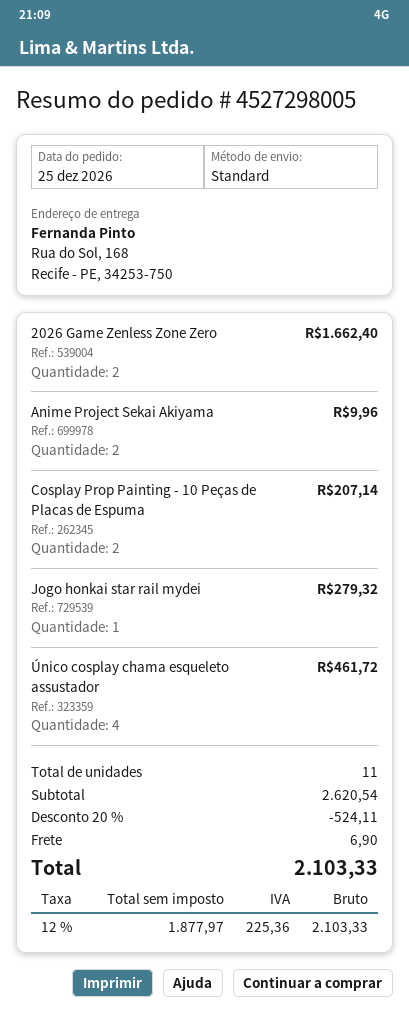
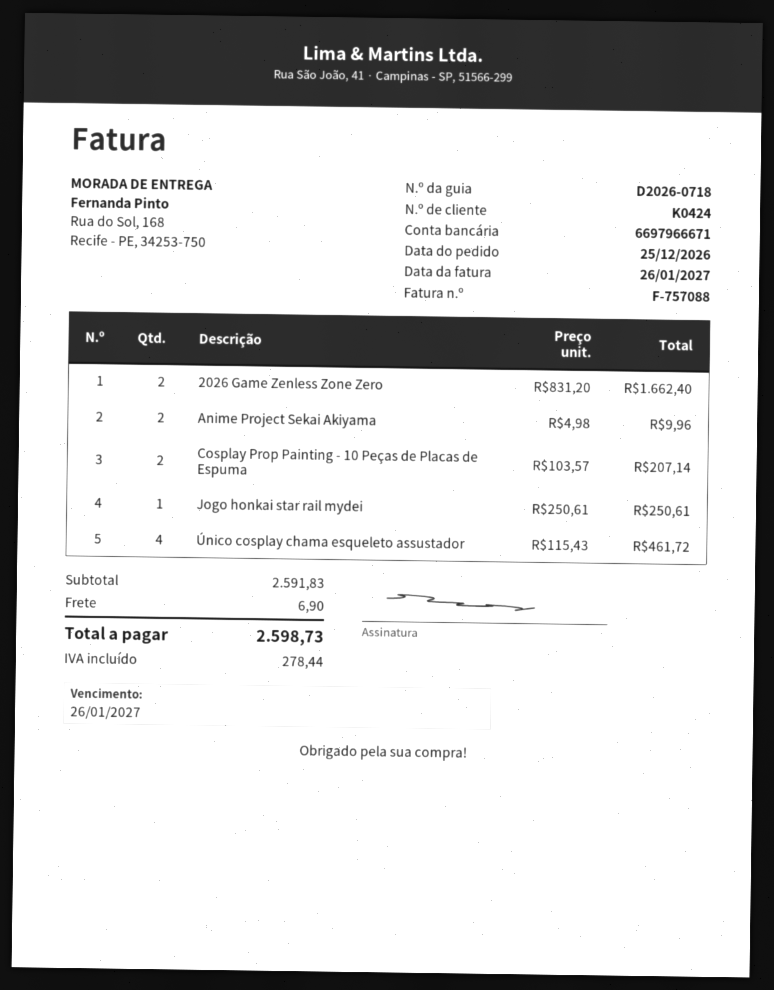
Jogo honkai star rail mydei: 1 for 279.32 -> 1 for 250.61
subtotal: 2620.54 -> 2591.83
discount: 20% = 524.11 -> none
tax: 225.36 -> 278.44
total: 2103.33 -> 2598.73

